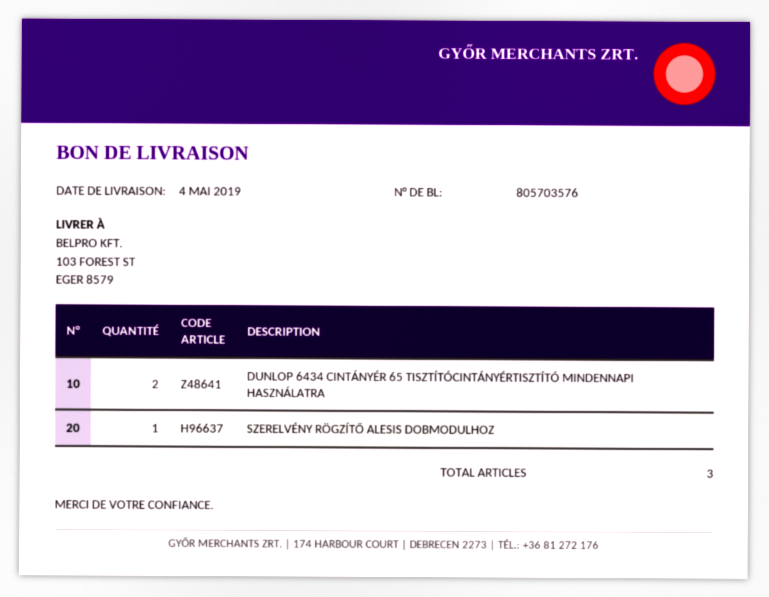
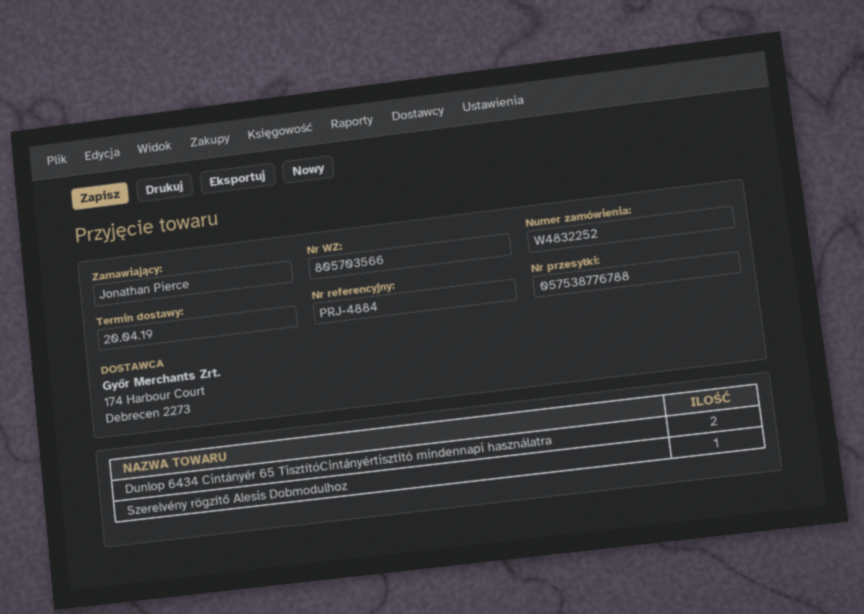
delivery note number: 805703576 -> 805703566
delivery date: 2019-05-04 -> 2019-04-20

